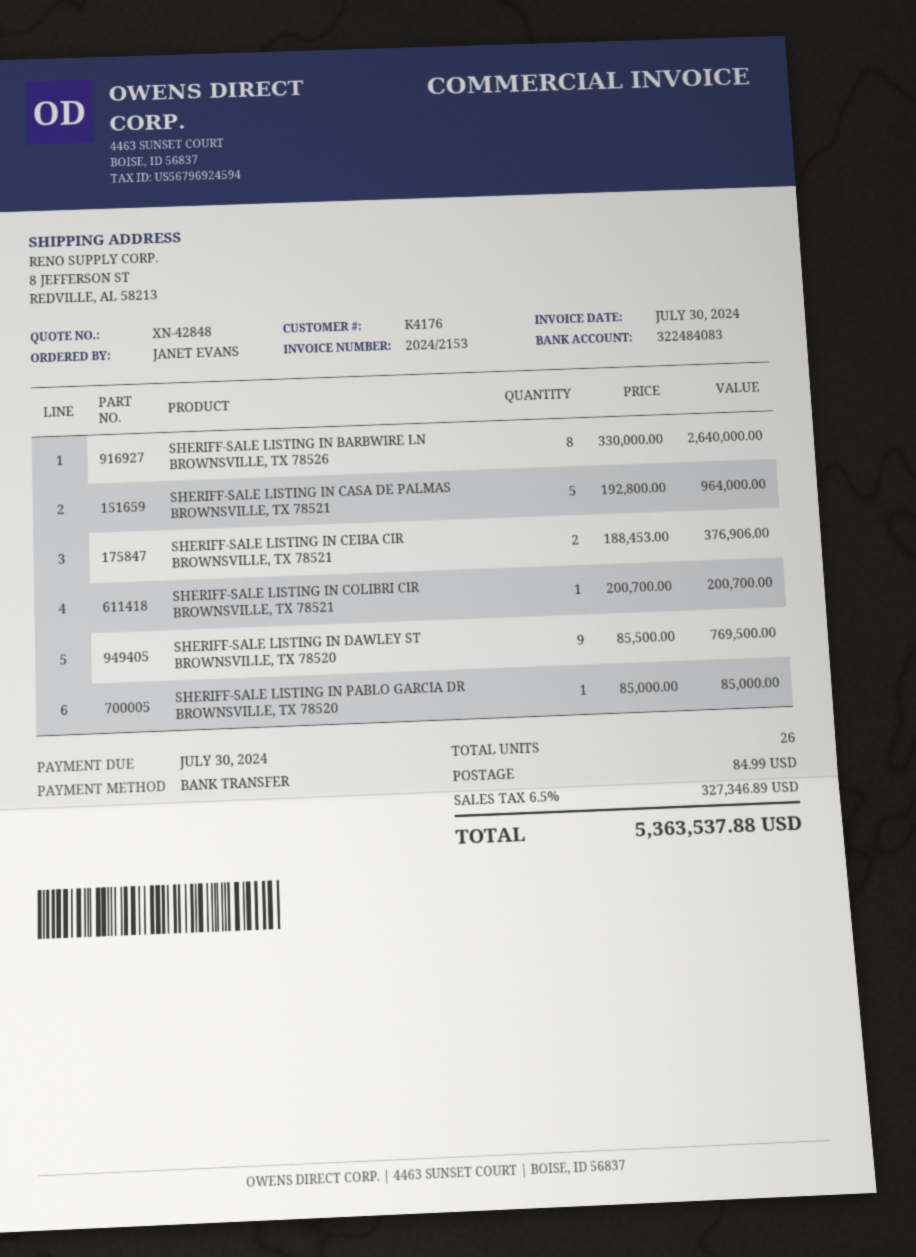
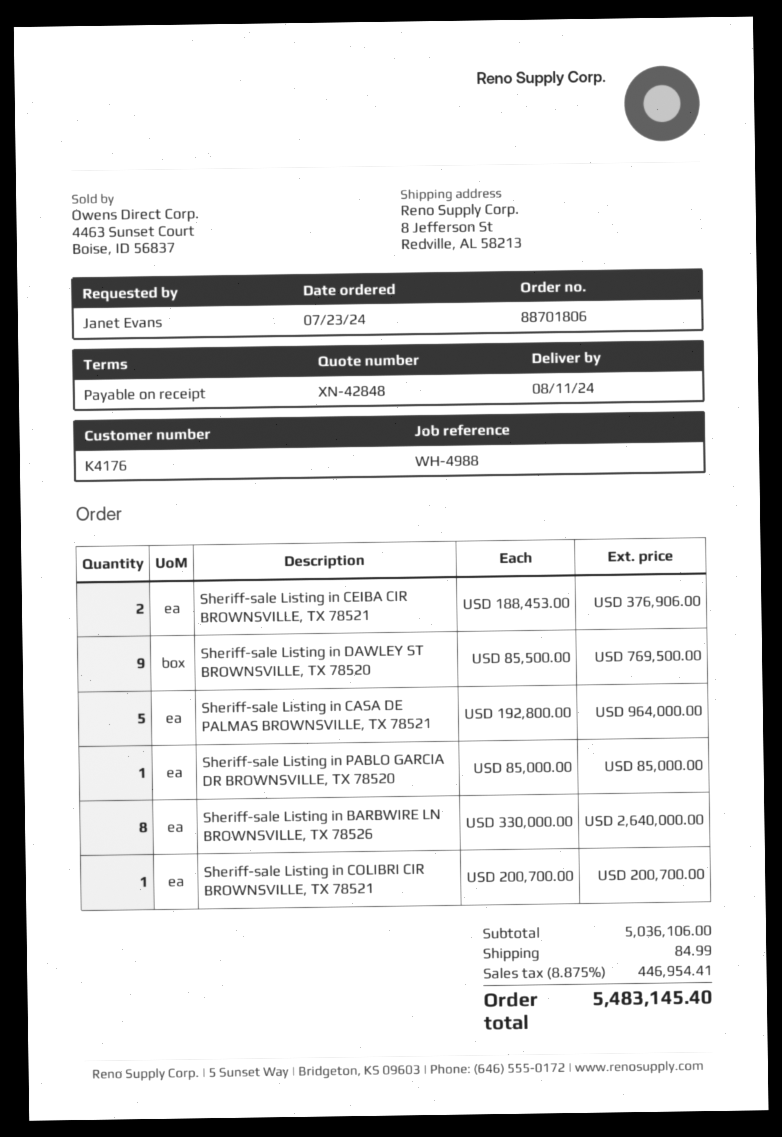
tax: 6.5% = 327346.89 -> 8.875% = 446954.41
total: 5363537.88 -> 5483145.40

